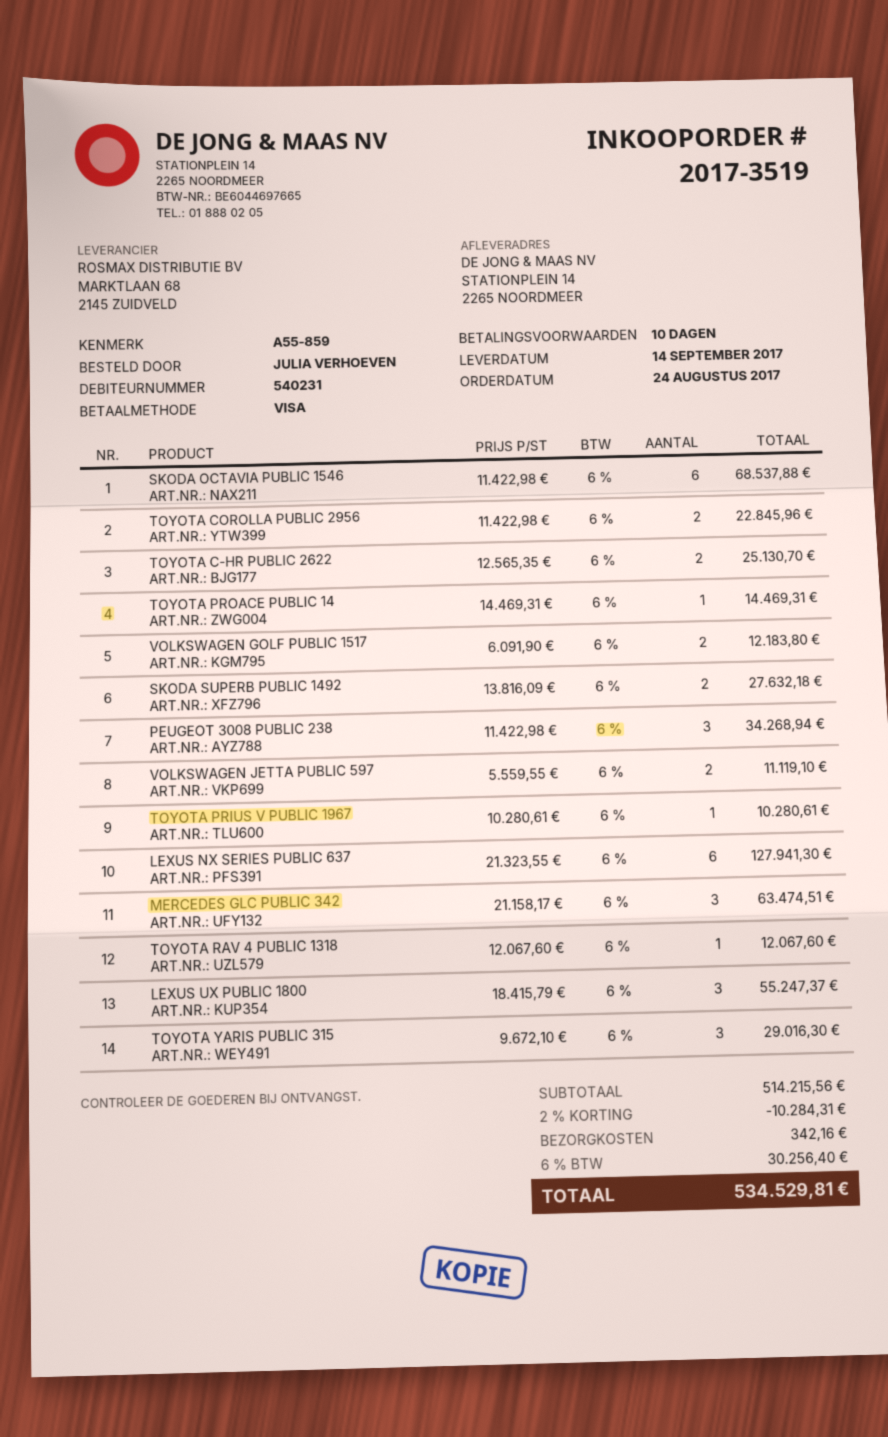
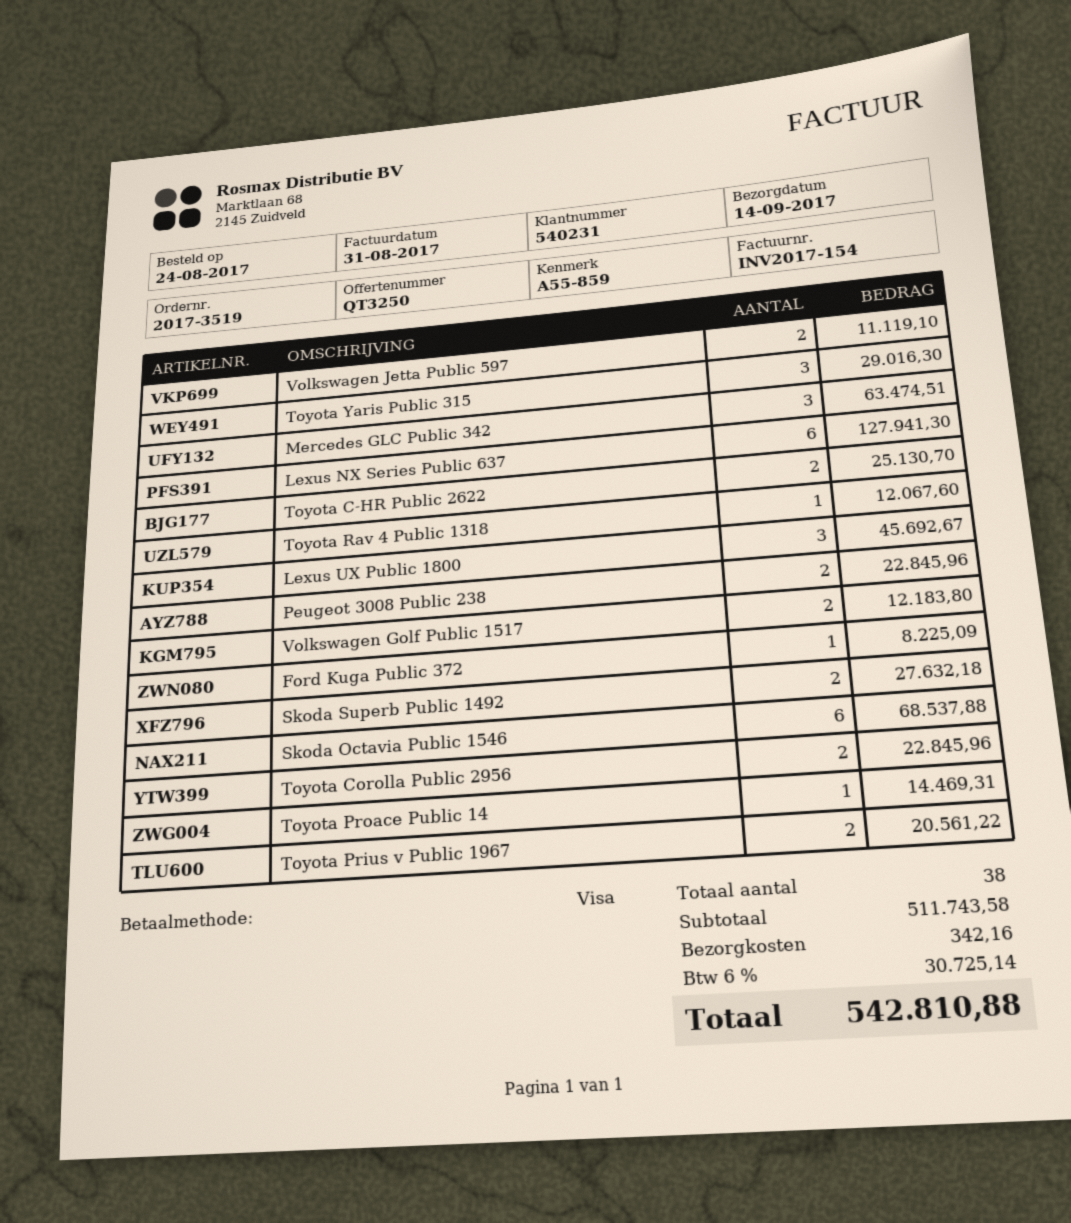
PEUGEOT 3008 PUBLIC 238: 3 for 34268.94 -> 2 for 22845.96
TOYOTA PRIUS V PUBLIC 1967: 1 for 10280.61 -> 2 for 20561.22
LEXUS UX PUBLIC 1800: 3 for 55247.37 -> 3 for 45692.67
Ford Kuga Public 372: none -> 1 for 8225.09
subtotal: 514215.56 -> 511743.58
discount: 2% = 10284.31 -> none
tax: 6% = 30256.40 -> 6% = 30725.14
total: 534529.81 -> 542810.88

